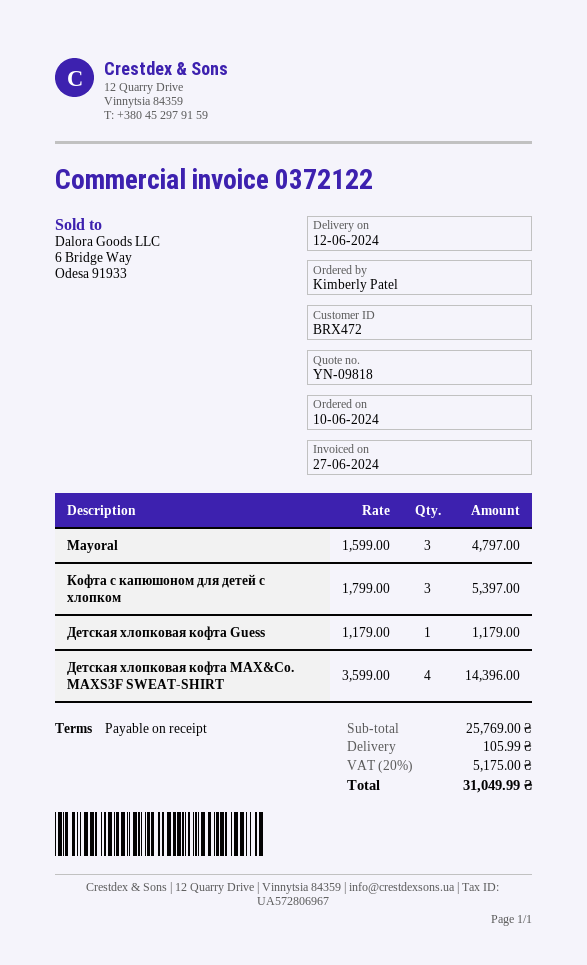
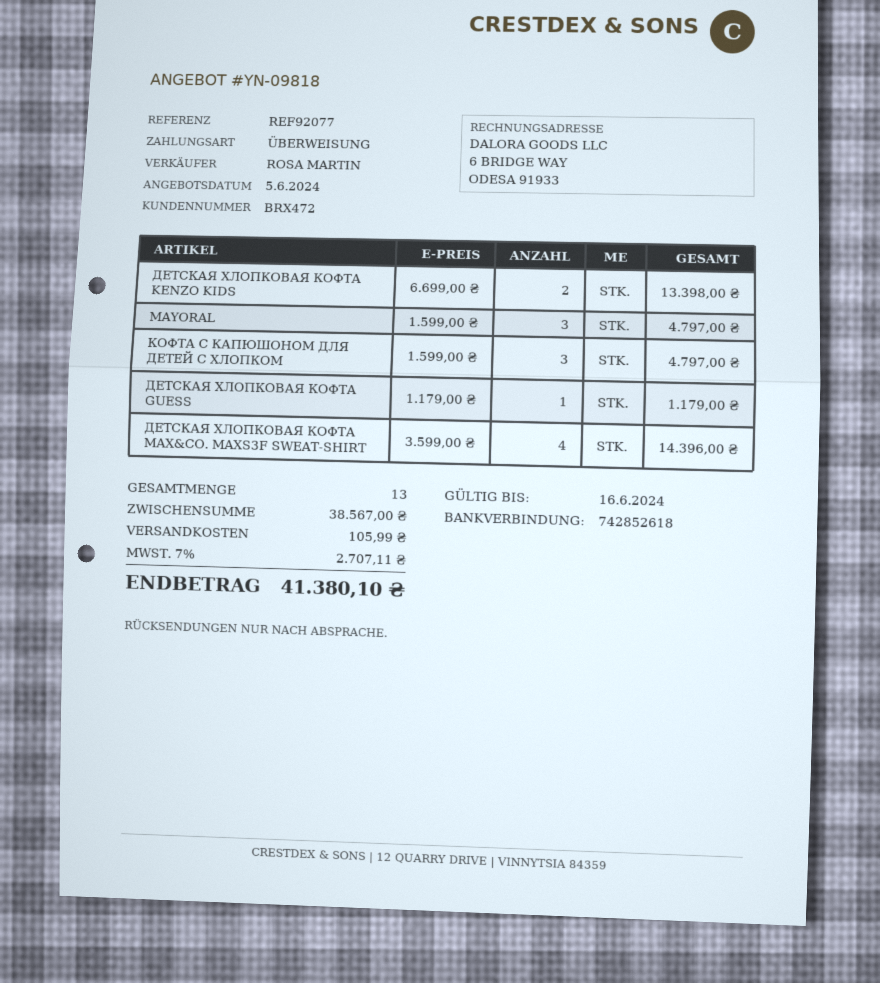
Кофта с капюшоном для детей с хлопком: 3 x 1799.00 = 5397.00 -> 3 x 1599.00 = 4797.00
ДЕТСКАЯ ХЛОПКОВАЯ КОФТА KENZO KIDS: none -> 2 x 6699.00 = 13398.00
subtotal: 25769.00 -> 38567.00
tax: 20% = 5175.00 -> 7% = 2707.11
total: 31049.99 -> 41380.10

